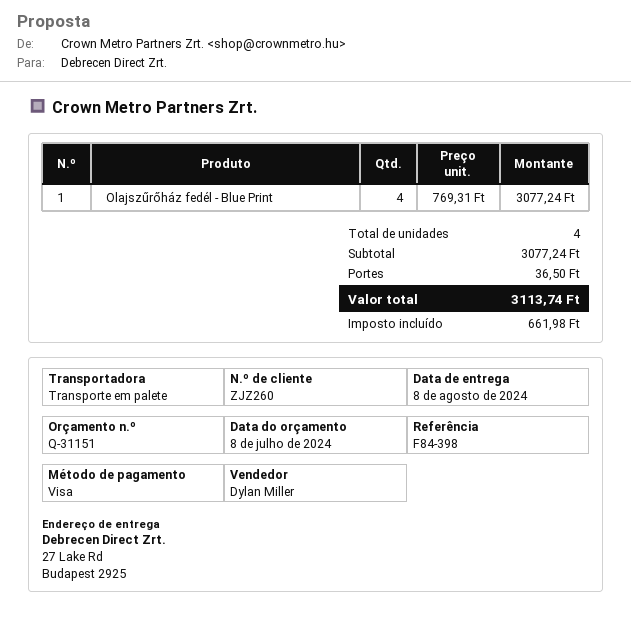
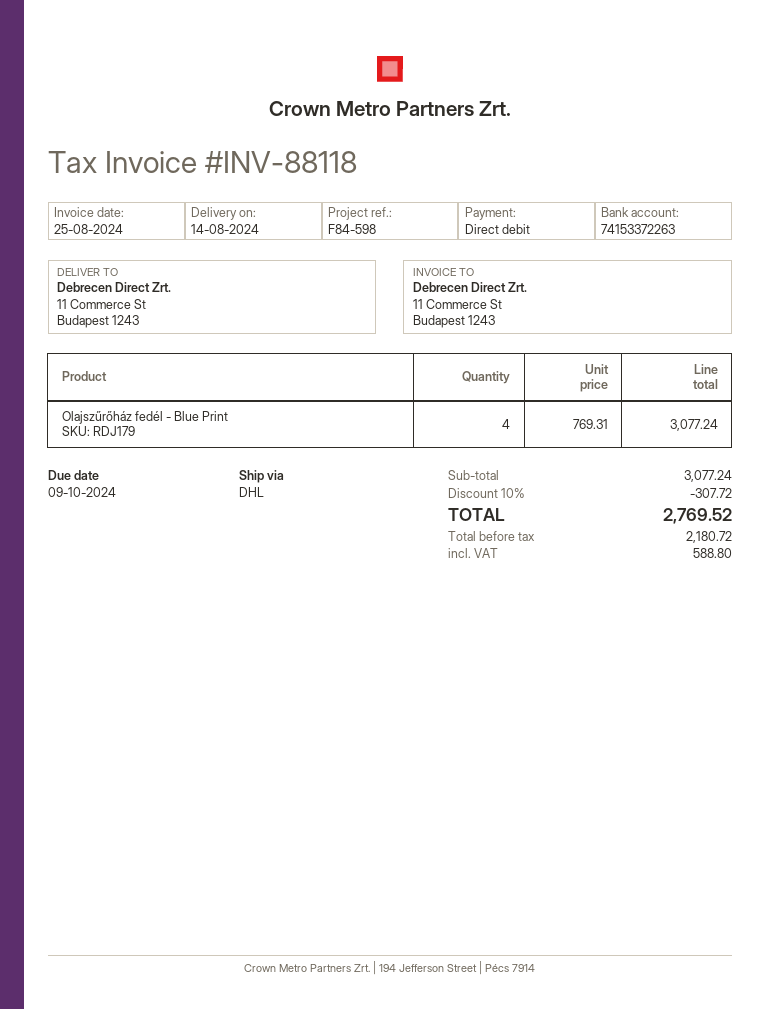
delivery date: 2024-08-08 -> 2024-08-14
reference: F84-398 -> F84-598
payment method: Visa -> direct debit
shipping method: pallet freight -> DHL
ship to: 27 Lake Rd, Budapest 2925 -> 11 Commerce St, Budapest 1243
discount: none -> 10% = 307.72
shipping: 36.50 -> none
tax: 661.98 -> 588.80
total: 3113.74 -> 2769.52

